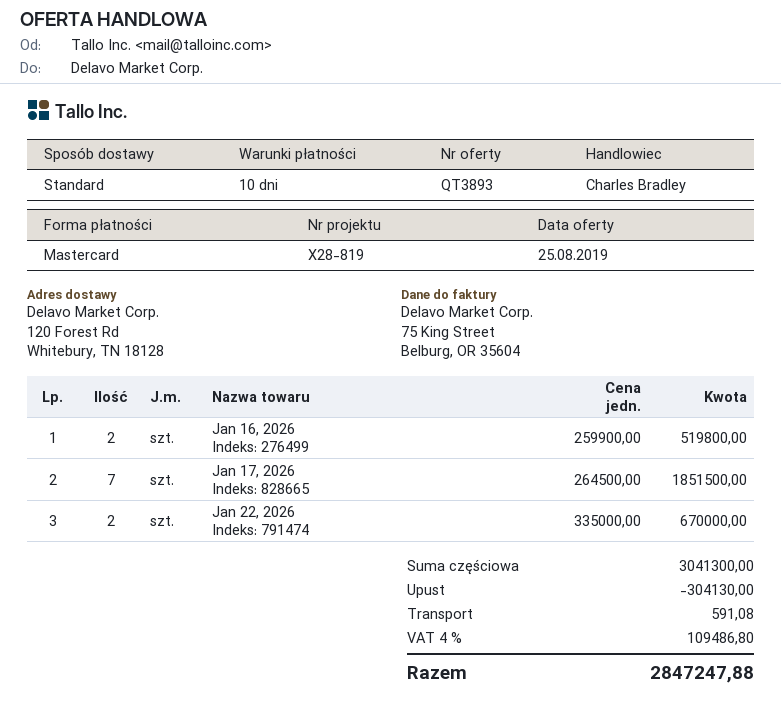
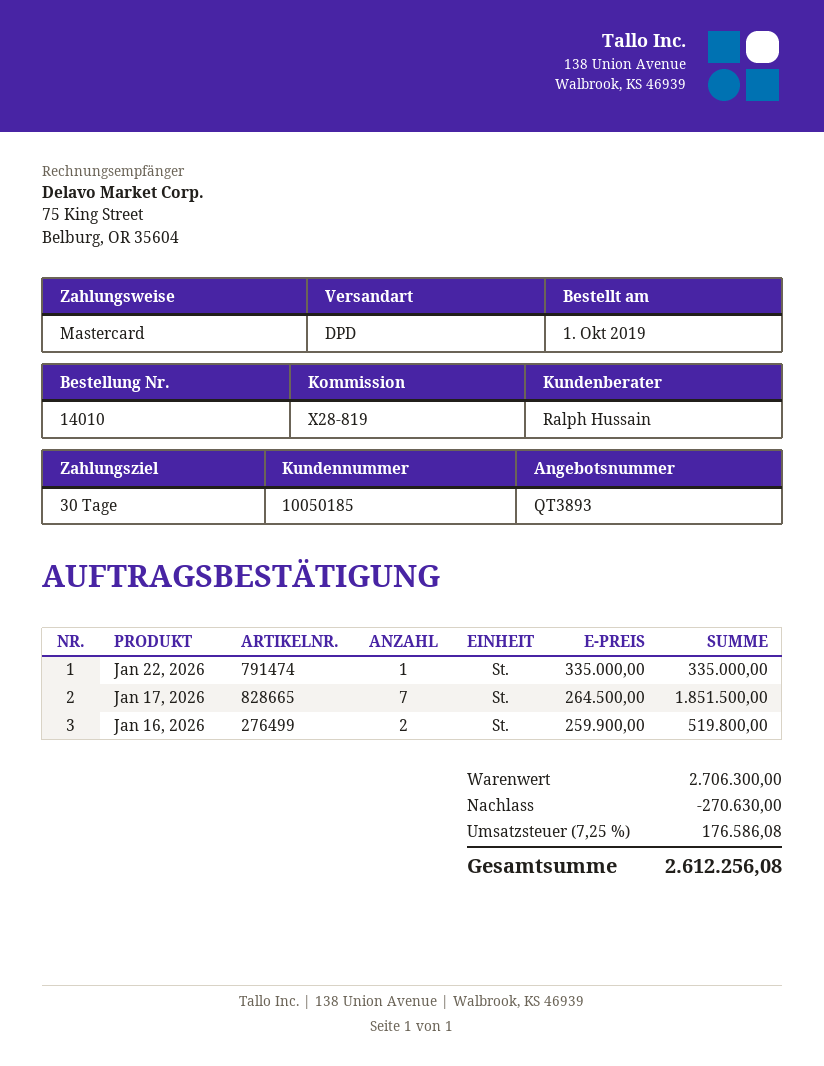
payment terms: 10 days -> 30 days
sales rep: Charles Bradley -> Ralph Hussain
shipping method: standard -> DPD
Jan 22, 2026: 2 x 335000.00 = 670000.00 -> 1 x 335000.00 = 335000.00
subtotal: 3041300.00 -> 2706300.00
discount: 304130.00 -> 270630.00
shipping: 591.08 -> none
tax: 4% = 109486.80 -> 7.25% = 176586.08
total: 2847247.88 -> 2612256.08

